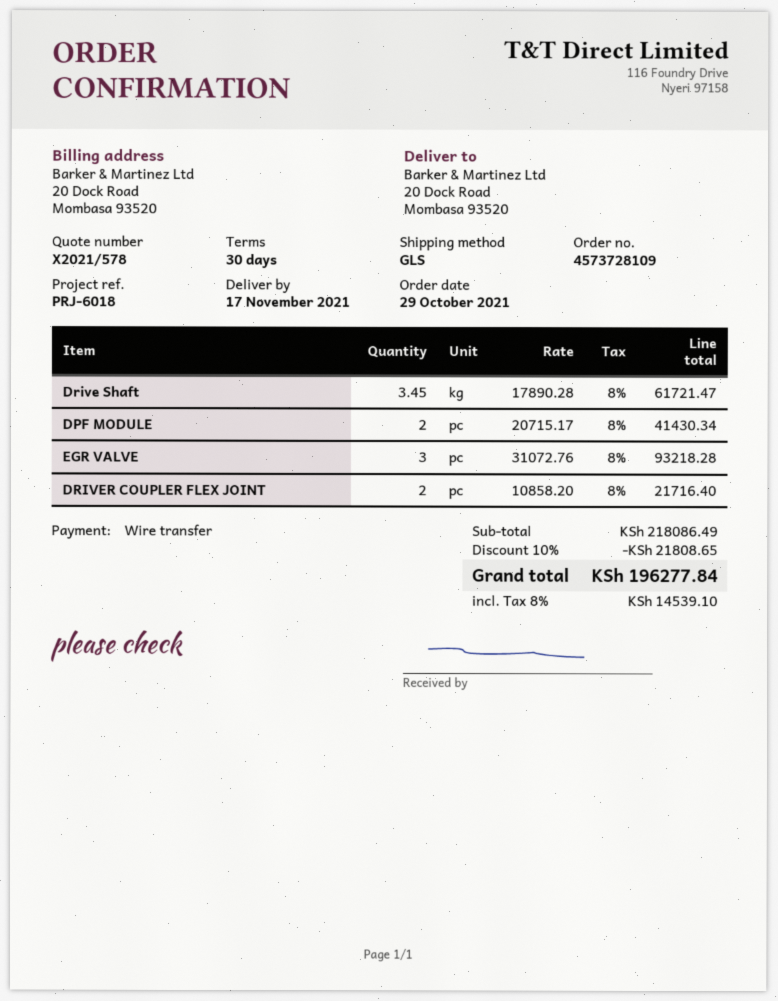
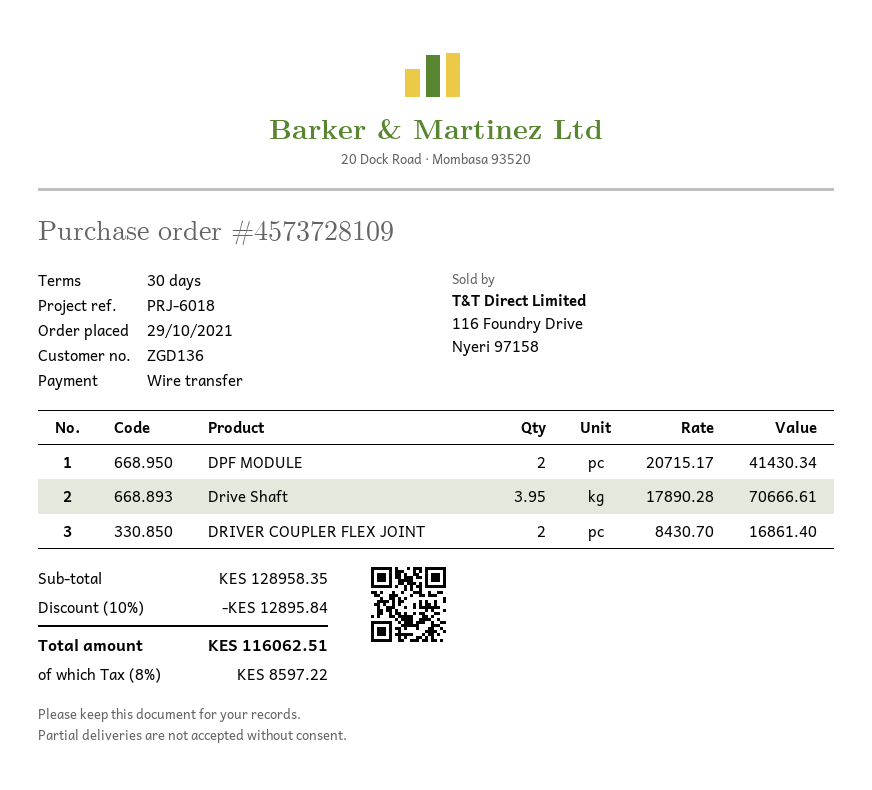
Drive Shaft: 3.45 x 17890.28 = 61721.47 -> 3.95 x 17890.28 = 70666.61
EGR VALVE: 3 x 31072.76 = 93218.28 -> none
DRIVER COUPLER FLEX JOINT: 2 x 10858.20 = 21716.40 -> 2 x 8430.70 = 16861.40
subtotal: 218086.49 -> 128958.35
discount: 10% = 21808.65 -> 10% = 12895.84
tax: 8% = 14539.10 -> 8% = 8597.22
total: 196277.84 -> 116062.51

